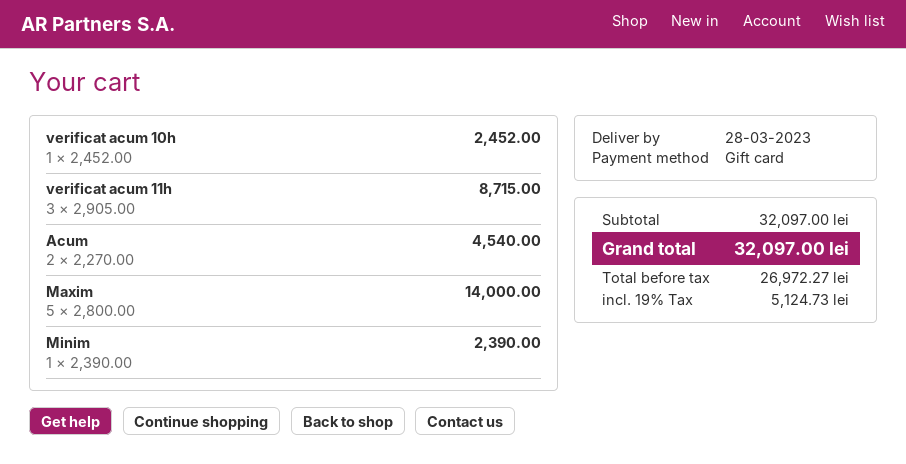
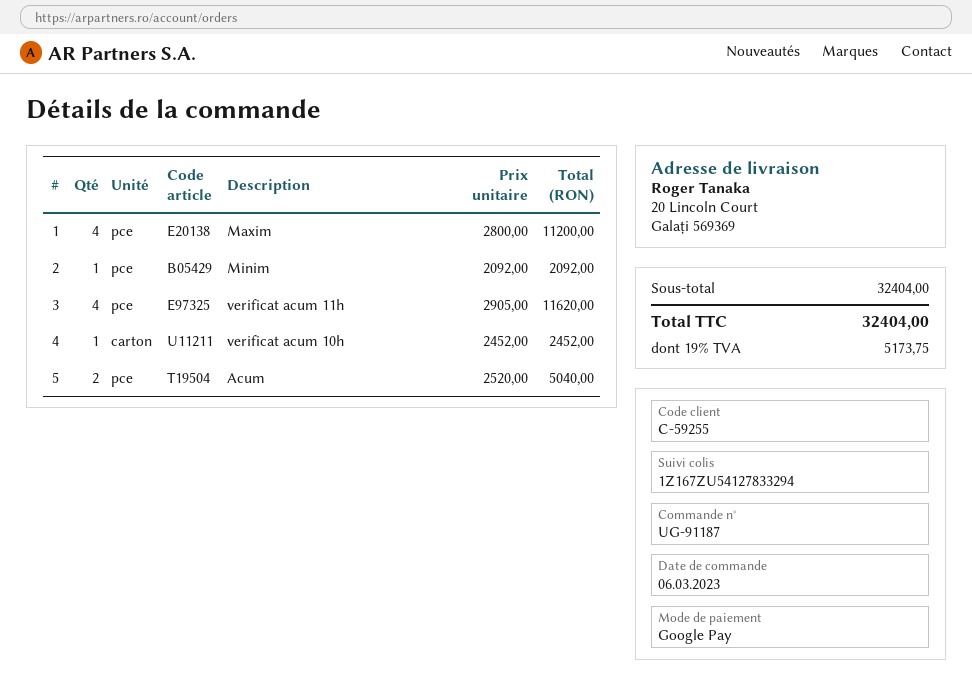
payment method: gift card -> Google Pay
verificat acum 11h: 3 x 2905.00 = 8715.00 -> 4 x 2905.00 = 11620.00
Acum: 2 x 2270.00 = 4540.00 -> 2 x 2520.00 = 5040.00
Maxim: 5 x 2800.00 = 14000.00 -> 4 x 2800.00 = 11200.00
Minim: 1 x 2390.00 = 2390.00 -> 1 x 2092.00 = 2092.00
subtotal: 32097.00 -> 32404.00
tax: 19% = 5124.73 -> 19% = 5173.75
total: 32097.00 -> 32404.00

